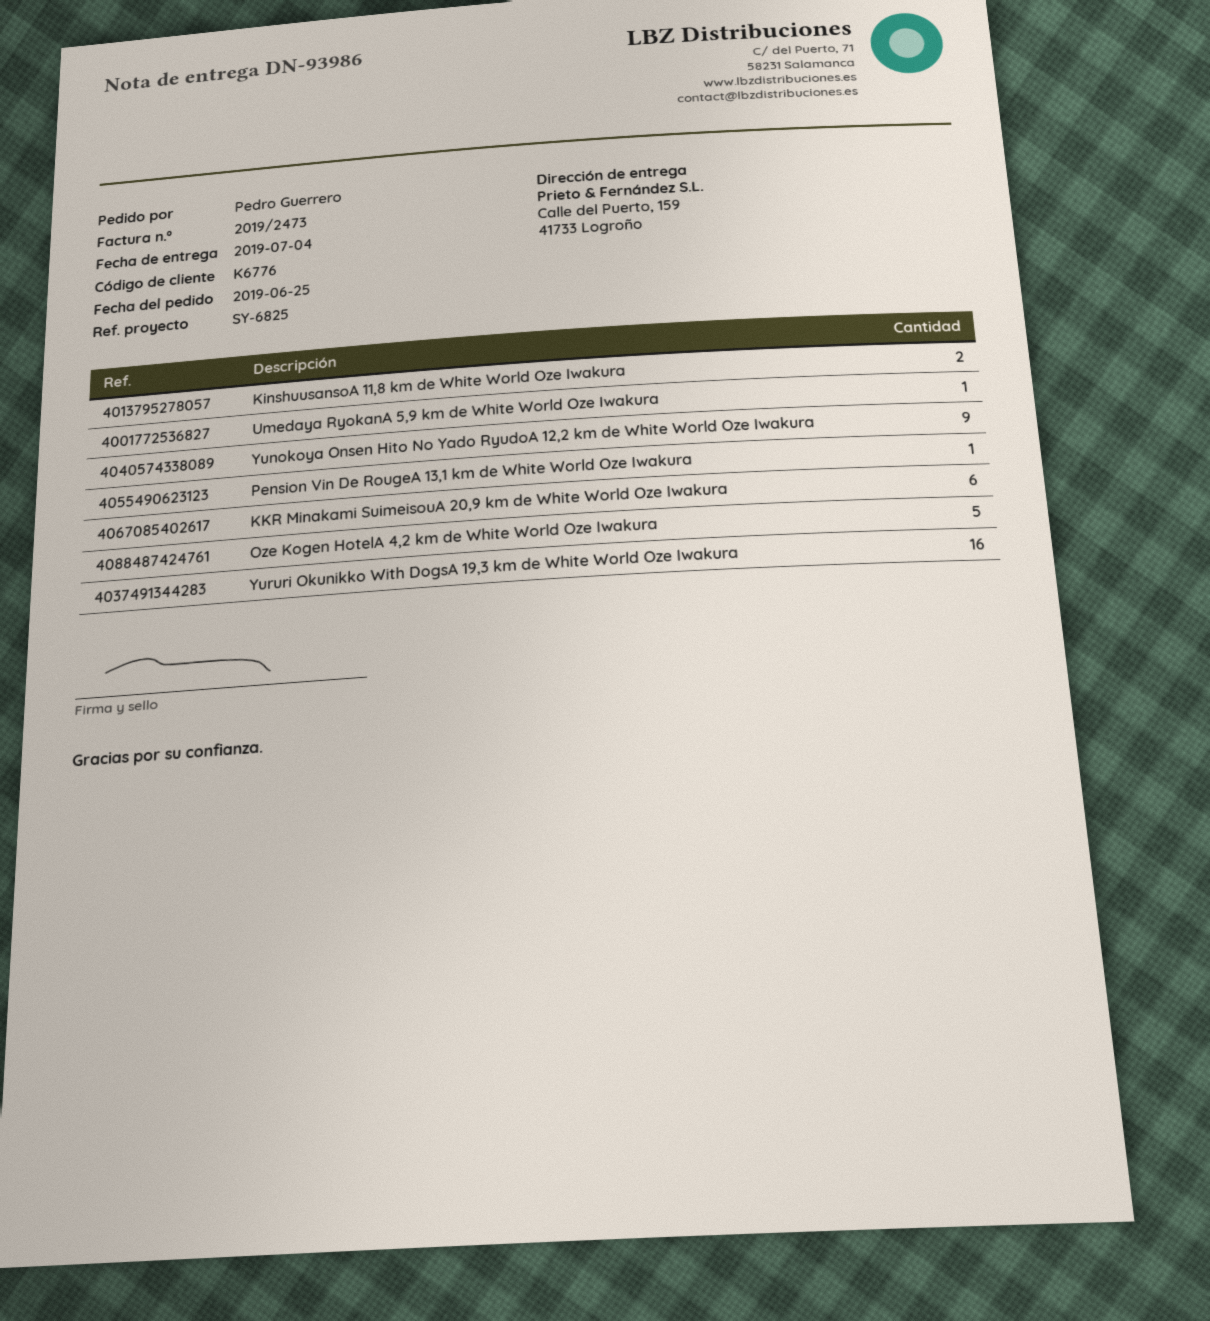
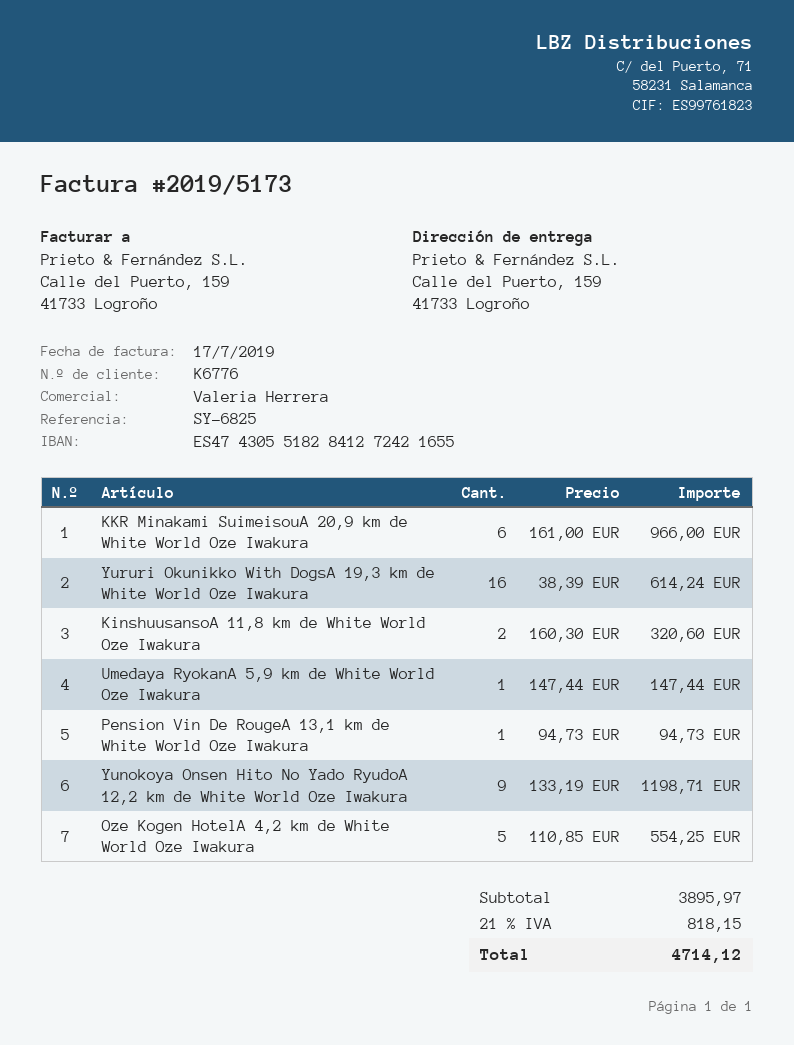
invoice number: 2019/2473 -> 2019/5173

